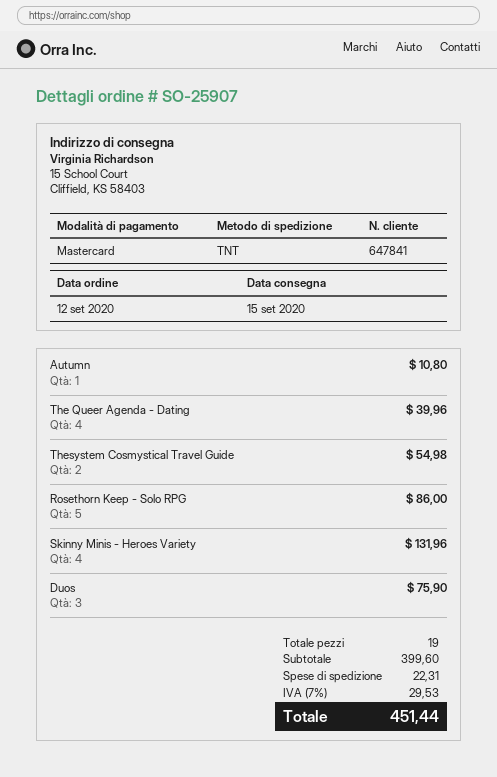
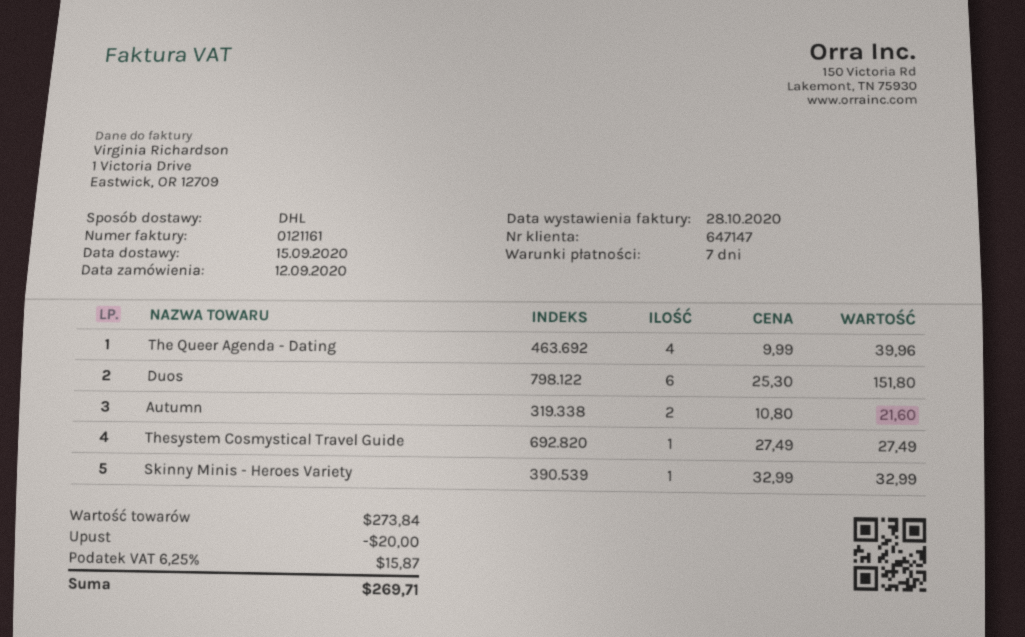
customer number: 647841 -> 647147
shipping method: TNT -> DHL
Autumn: 1 for 10.80 -> 2 for 21.60
Thesystem Cosmystical Travel Guide: 2 for 54.98 -> 1 for 27.49
Rosethorn Keep - Solo RPG: 5 for 86.00 -> none
Skinny Minis - Heroes Variety: 4 for 131.96 -> 1 for 32.99
Duos: 3 for 75.90 -> 6 for 151.80
subtotal: 399.60 -> 273.84
discount: none -> 20.00
shipping: 22.31 -> none
tax: 7% = 29.53 -> 6.25% = 15.87
total: 451.44 -> 269.71

